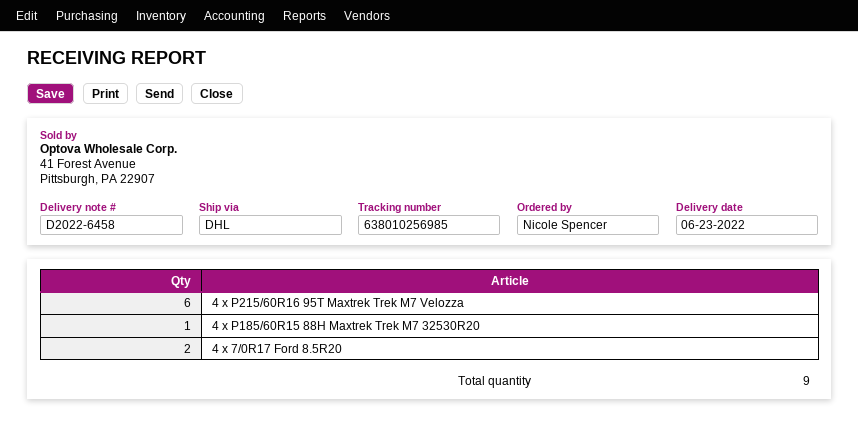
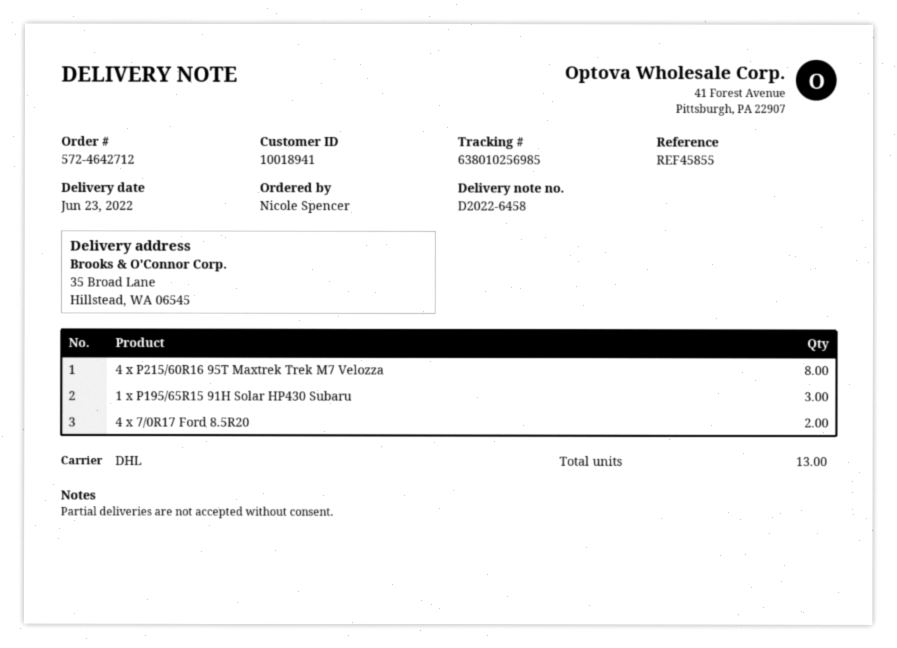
4 x P215/60R16 95T Maxtrek Trek M7 Velozza: 6 -> 8
4 x P185/60R15 88H Maxtrek Trek M7 32530R20: 1 -> none
1 x P195/65R15 91H Solar HP430 Subaru: none -> 3
total quantity: 9 -> 13

